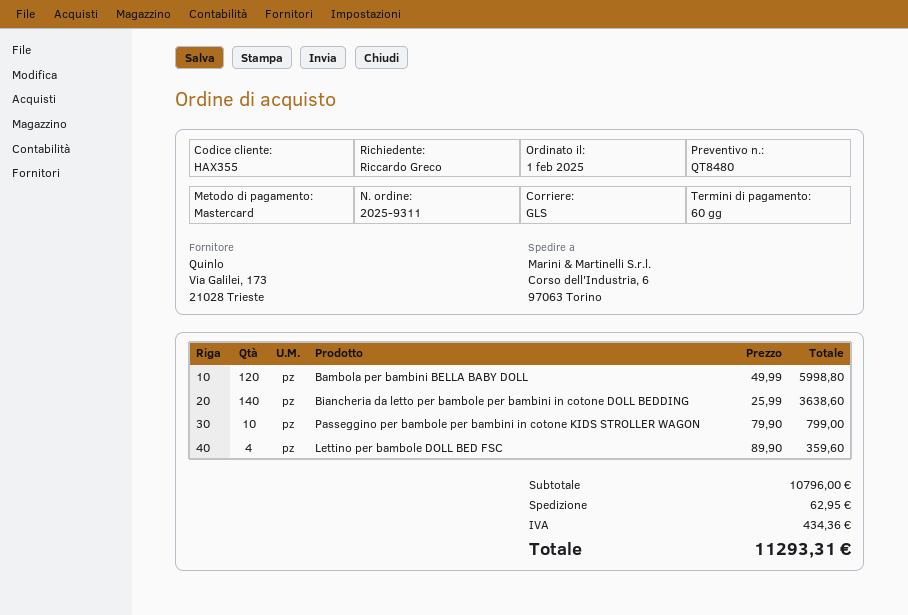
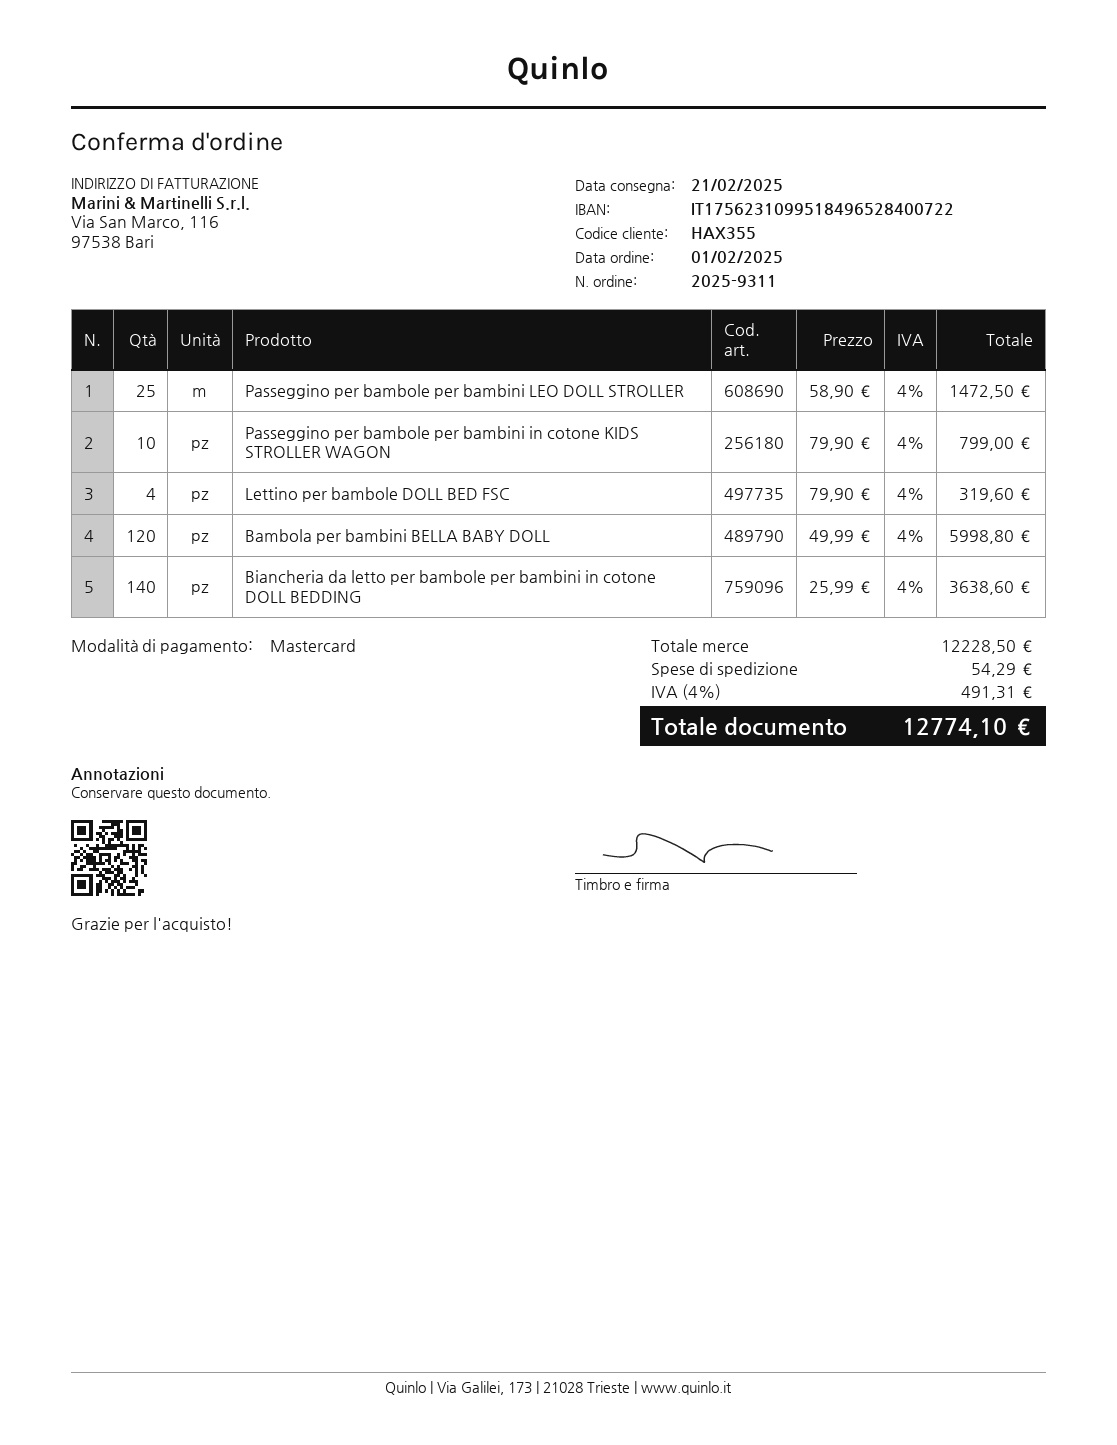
Lettino per bambole DOLL BED FSC: 4 x 89.90 = 359.60 -> 4 x 79.90 = 319.60
Passeggino per bambole per bambini LEO DOLL STROLLER: none -> 25 x 58.90 = 1472.50
subtotal: 10796.00 -> 12228.50
shipping: 62.95 -> 54.29
tax: 434.36 -> 491.31
total: 11293.31 -> 12774.10

